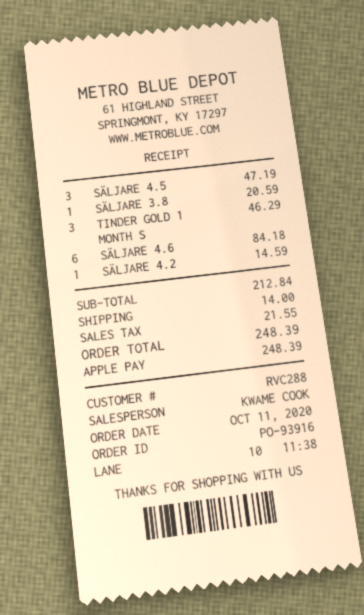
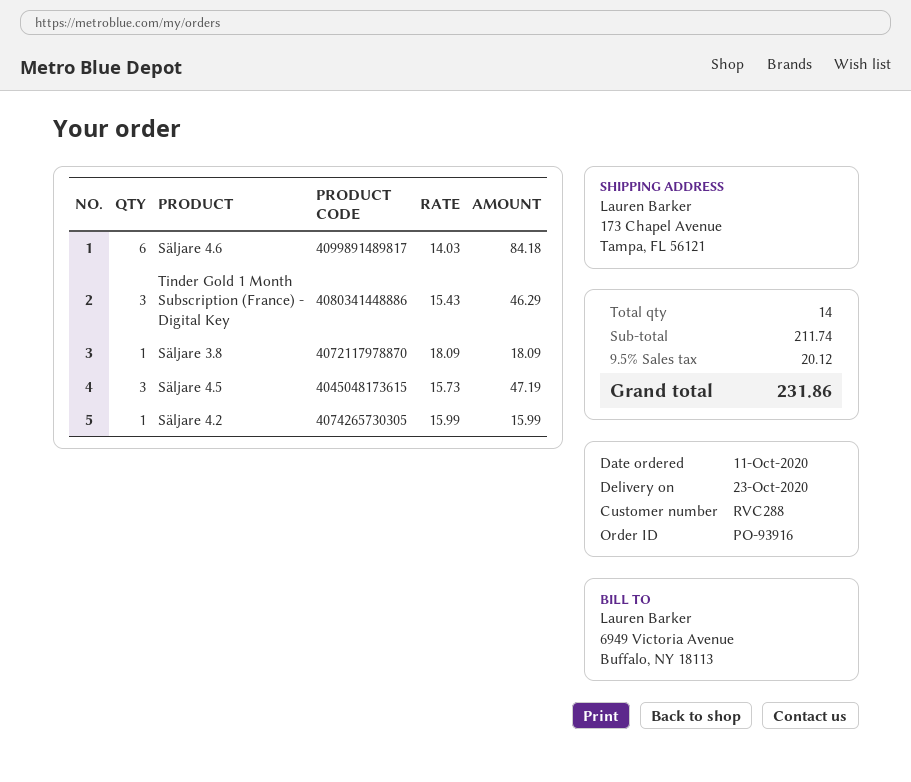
SÄLJARE 3.8: 1 for 20.59 -> 1 for 18.09
SÄLJARE 4.2: 1 for 14.59 -> 1 for 15.99
subtotal: 212.84 -> 211.74
shipping: 14.00 -> none
tax: 21.55 -> 20.12
total: 248.39 -> 231.86

